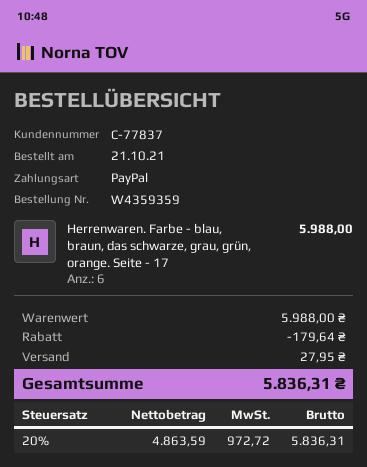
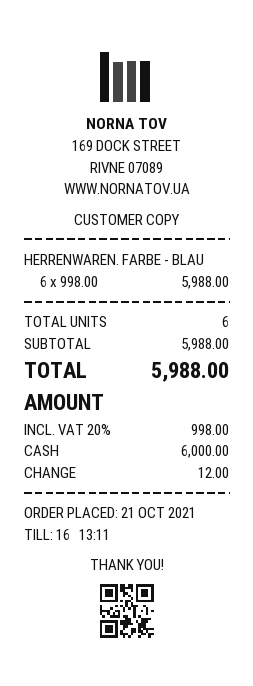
payment method: PayPal -> cash
discount: 179.64 -> none
shipping: 27.95 -> none
tax: 20% = 972.72 -> 20% = 998.00
total: 5836.31 -> 5988.00

